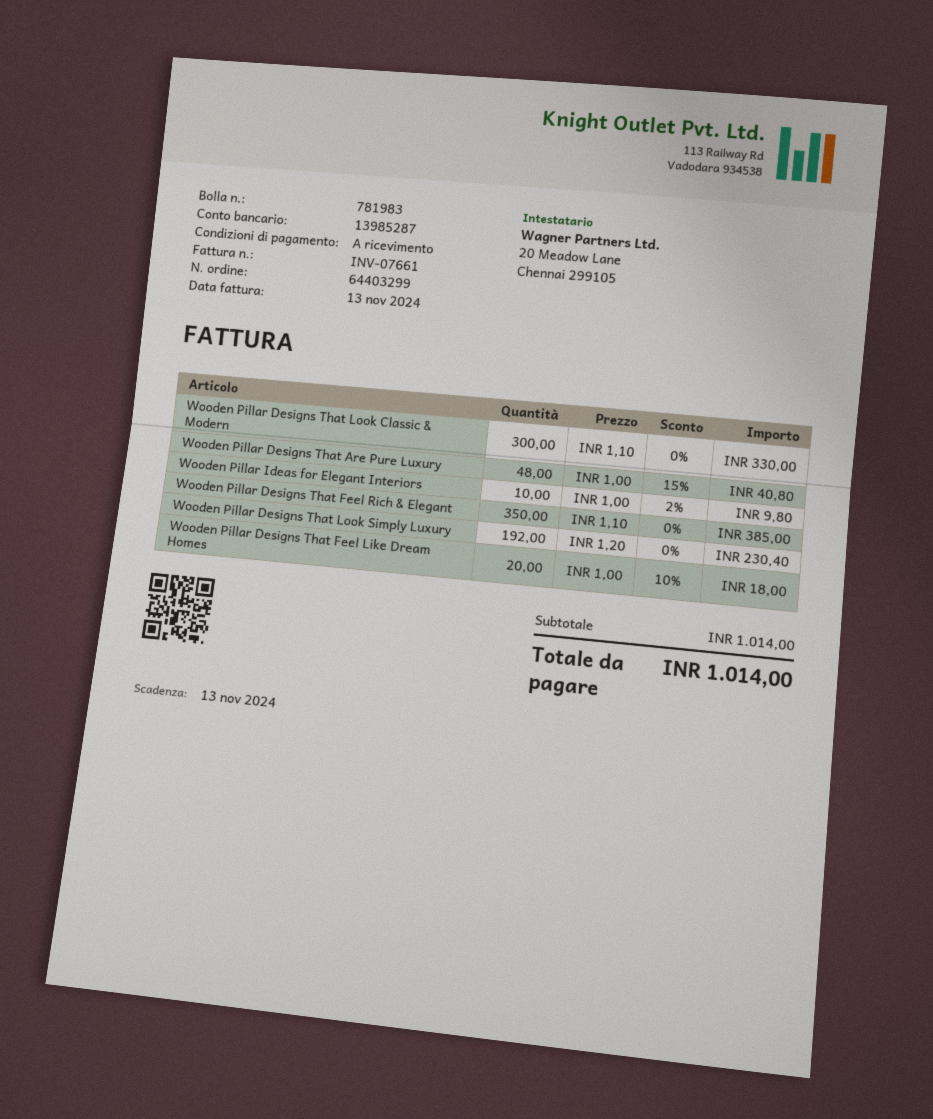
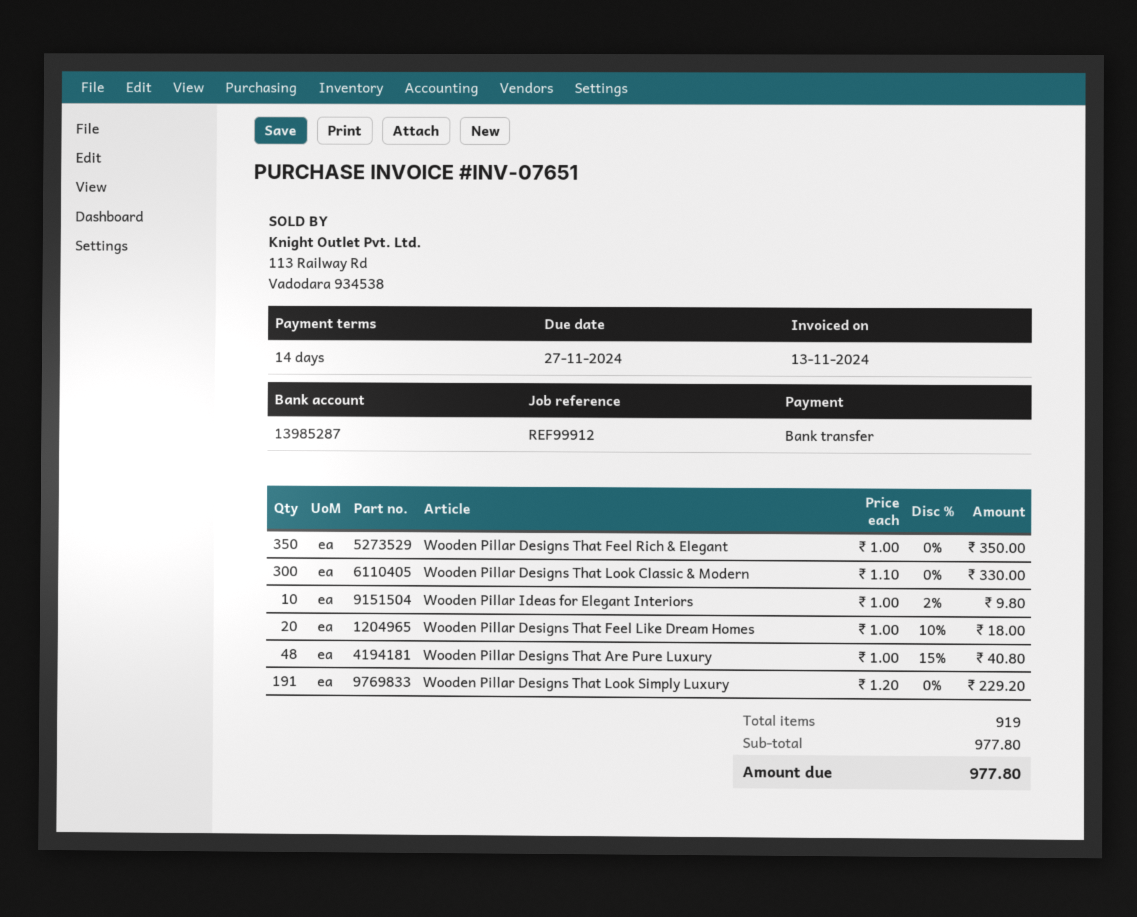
invoice number: INV-07661 -> INV-07651
payment terms: on receipt -> 14 days
due date: 2024-11-13 -> 2024-11-27
Wooden Pillar Designs That Feel Rich & Elegant: 350 x 1.10 = 385.00 -> 350 x 1.00 = 350.00
Wooden Pillar Designs That Look Simply Luxury: 192 x 1.20 = 230.40 -> 191 x 1.20 = 229.20
subtotal: 1014.00 -> 977.80
total: 1014.00 -> 977.80

